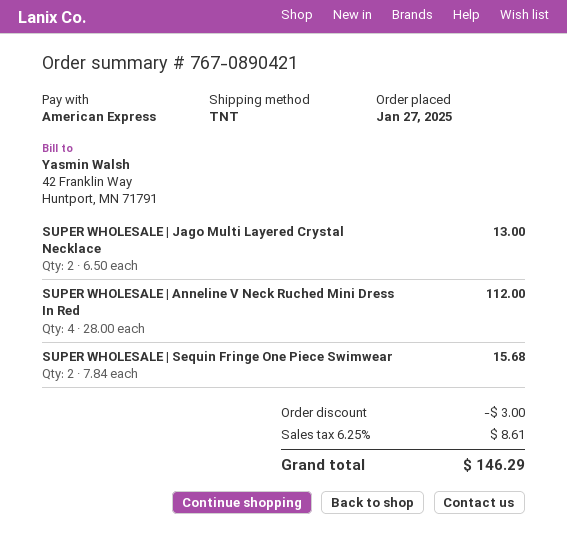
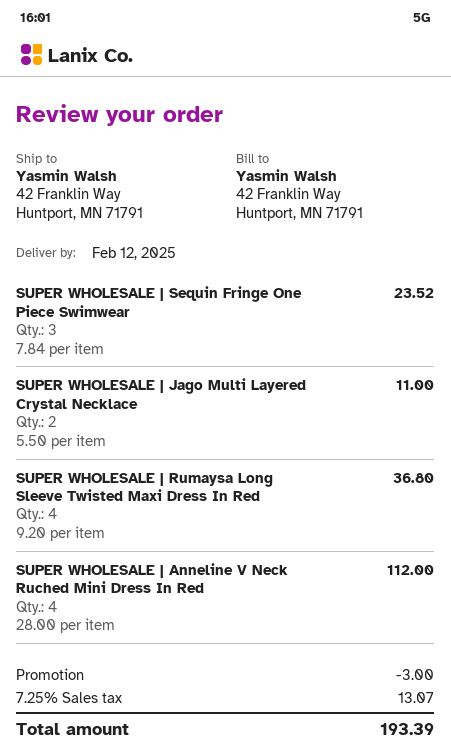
SUPER WHOLESALE | Jago Multi Layered Crystal Necklace: 2 x 6.50 = 13.00 -> 2 x 5.50 = 11.00
SUPER WHOLESALE | Sequin Fringe One Piece Swimwear: 2 x 7.84 = 15.68 -> 3 x 7.84 = 23.52
SUPER WHOLESALE | Rumaysa Long Sleeve Twisted Maxi Dress In Red: none -> 4 x 9.20 = 36.80
tax: 6.25% = 8.61 -> 7.25% = 13.07
total: 146.29 -> 193.39

